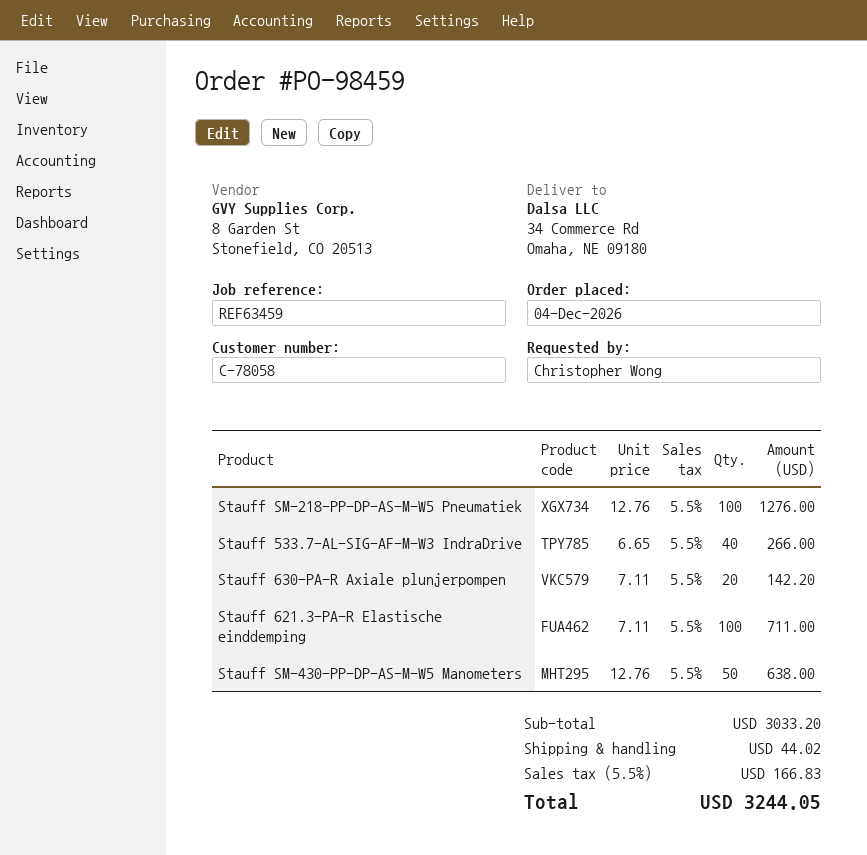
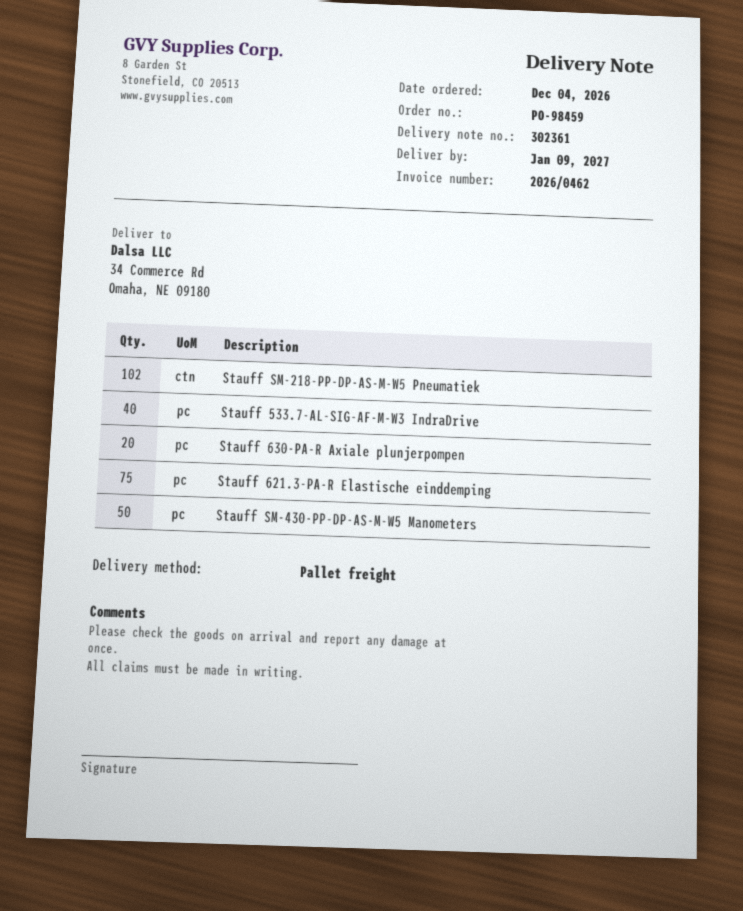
Stauff SM-218-PP-DP-AS-M-W5 Pneumatiek: 100 -> 102
Stauff 621.3-PA-R Elastische einddemping: 100 -> 75

